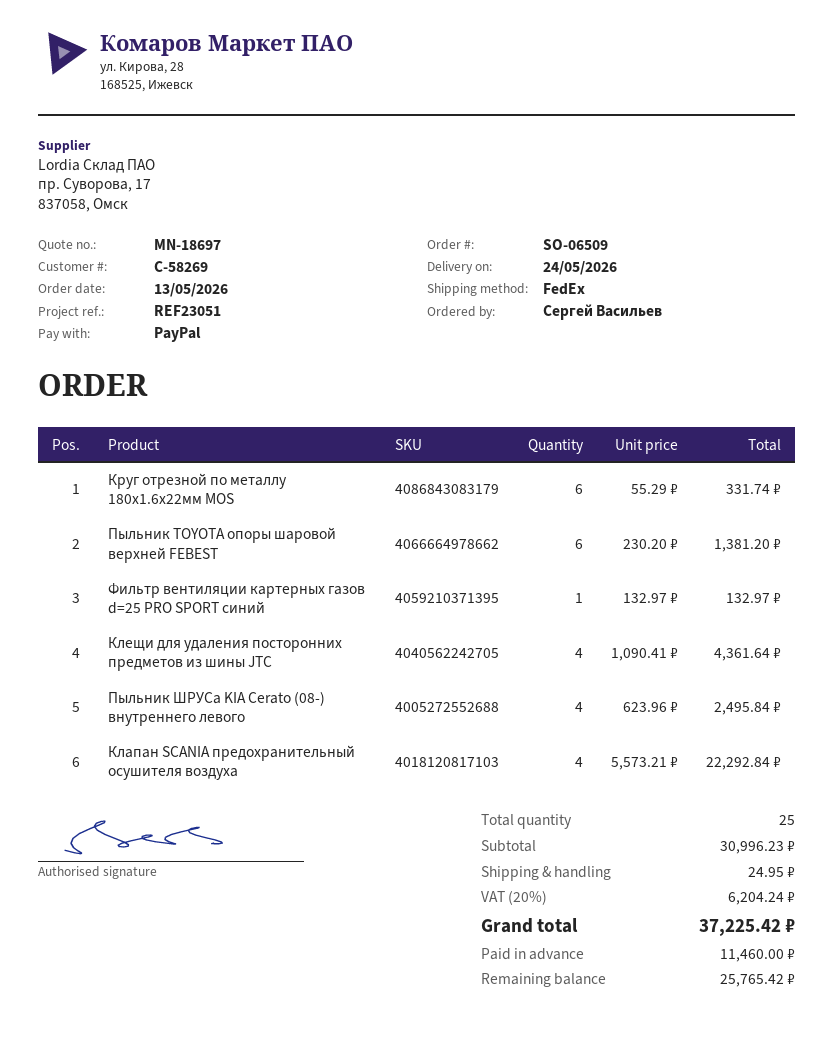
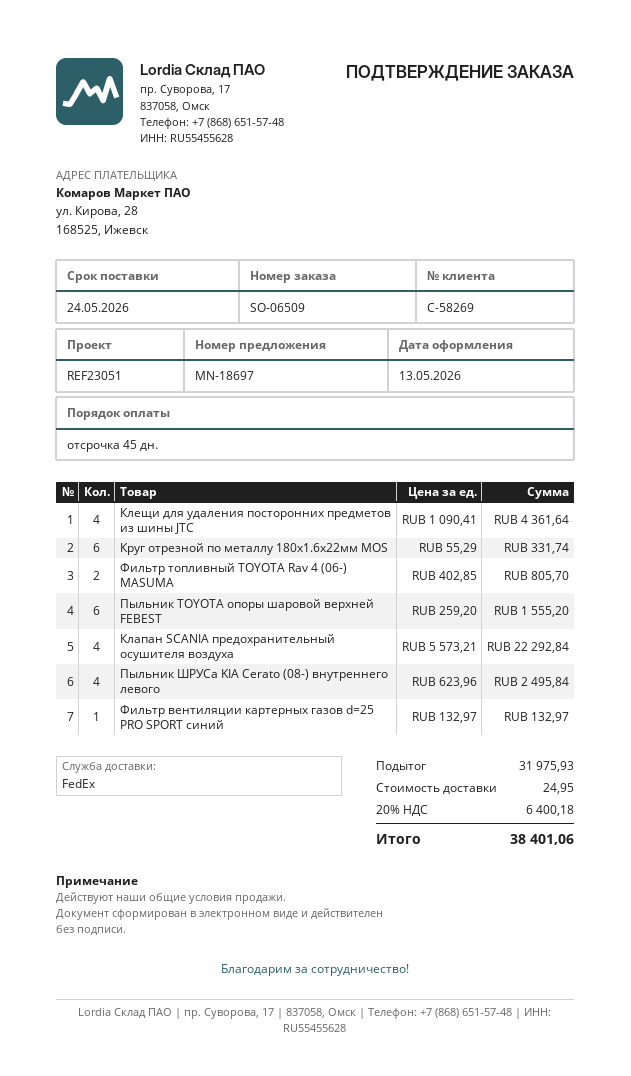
Пыльник TOYOTA опоры шаровой верхней FEBEST: 6 x 230.20 = 1381.20 -> 6 x 259.20 = 1555.20
Фильтр топливный TOYOTA Rav 4 (06-) MASUMA: none -> 2 x 402.85 = 805.70
subtotal: 30996.23 -> 31975.93
tax: 20% = 6204.24 -> 20% = 6400.18
total: 37225.42 -> 38401.06

